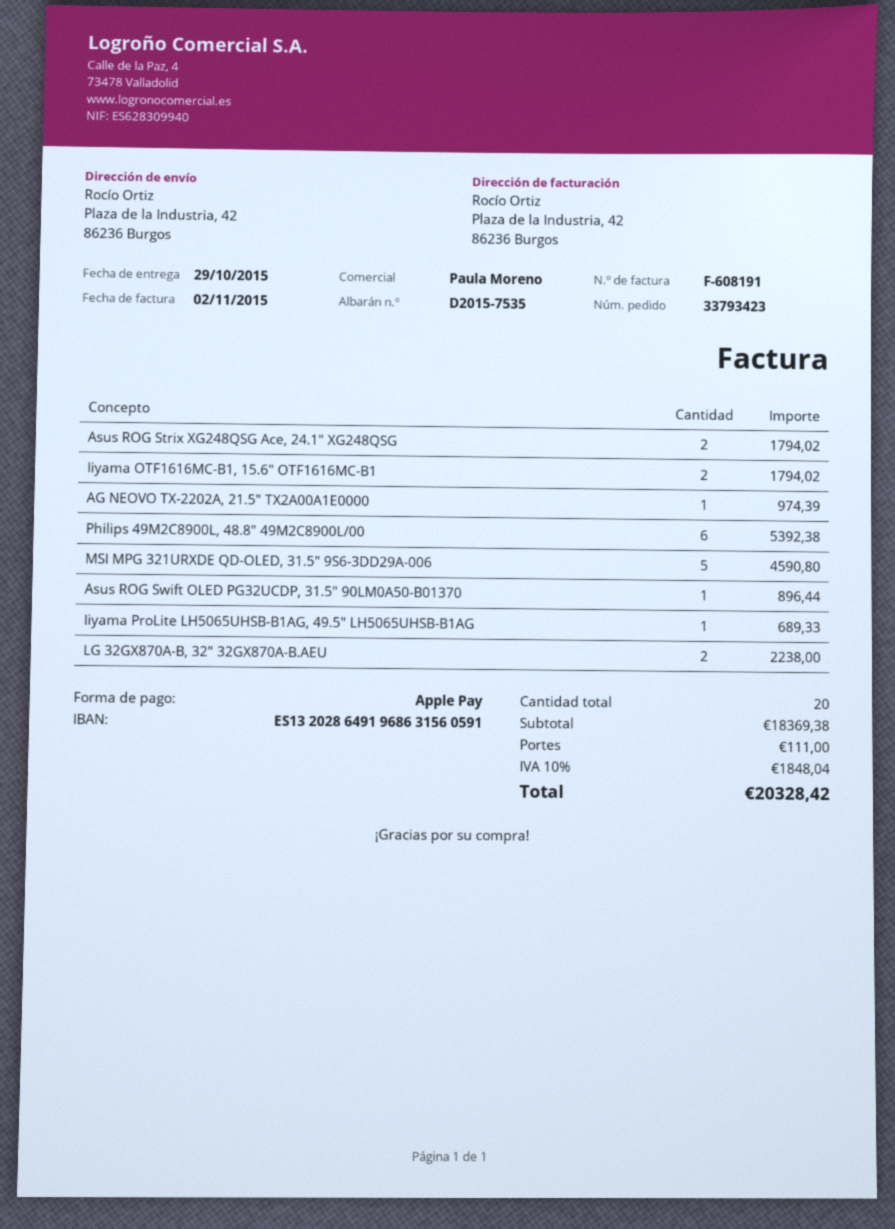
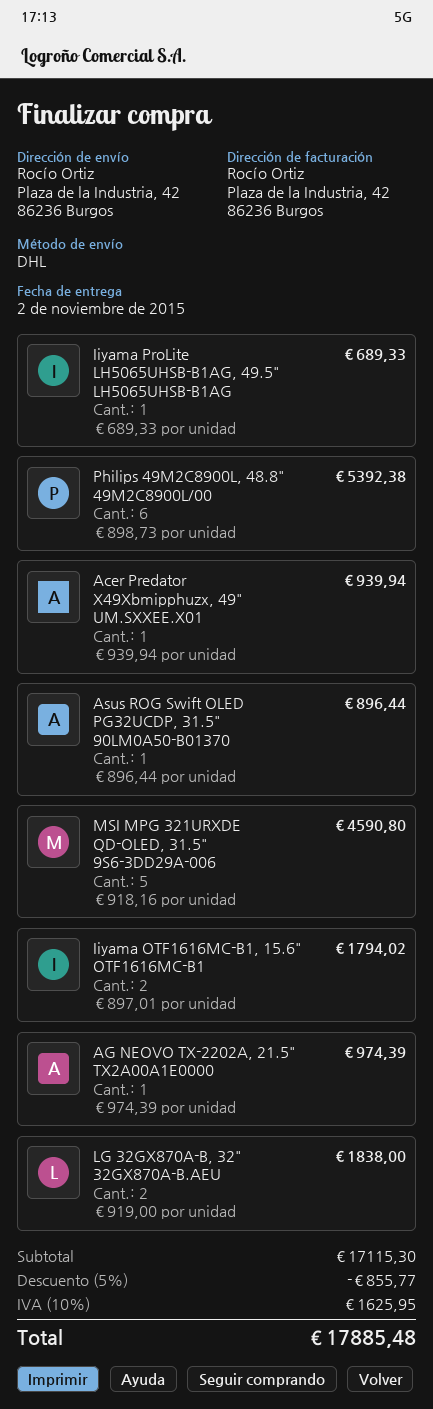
delivery date: 2015-10-29 -> 2015-11-02
Asus ROG Strix XG248QSG Ace, 24.1" XG248QSG: 2 for 1794.02 -> none
LG 32GX870A-B, 32" 32GX870A-B.AEU: 2 for 2238.00 -> 2 for 1838.00
Acer Predator X49Xbmipphuzx, 49" UM.SXXEE.X01: none -> 1 for 939.94
subtotal: 18369.38 -> 17115.30
discount: none -> 5% = 855.77
shipping: 111.00 -> none
tax: 10% = 1848.04 -> 10% = 1625.95
total: 20328.42 -> 17885.48

